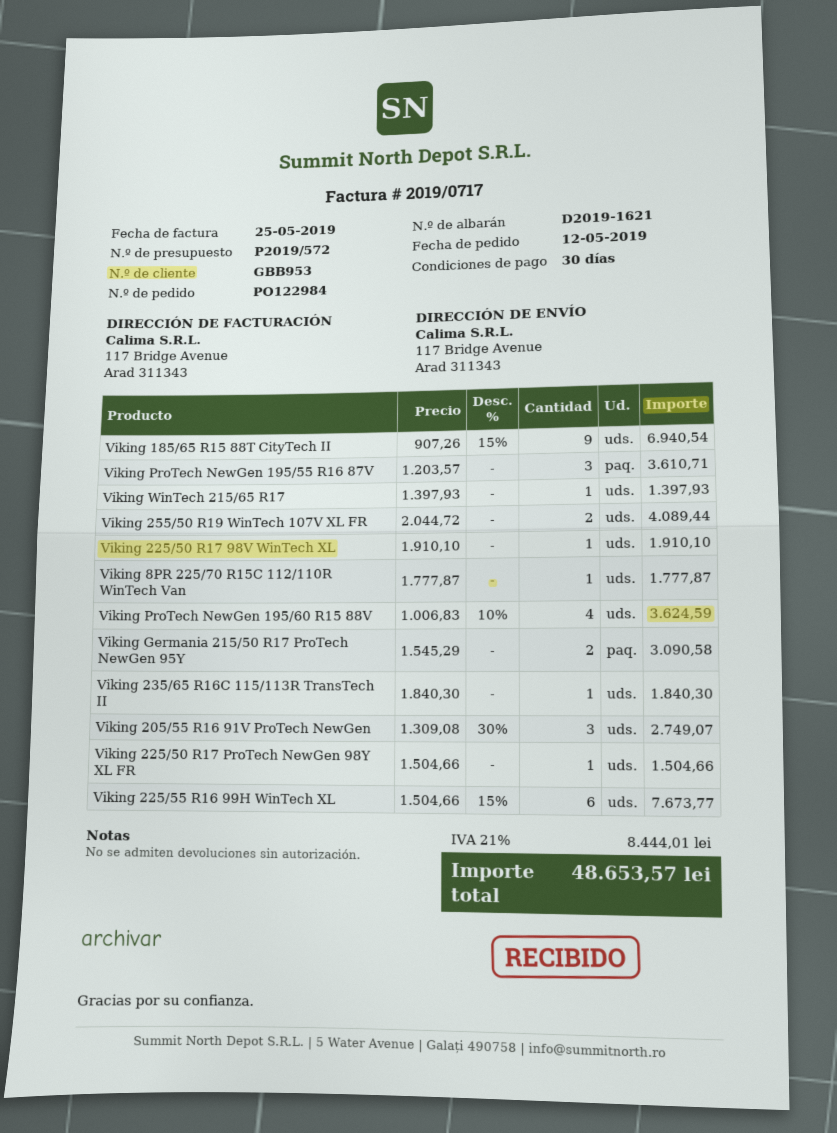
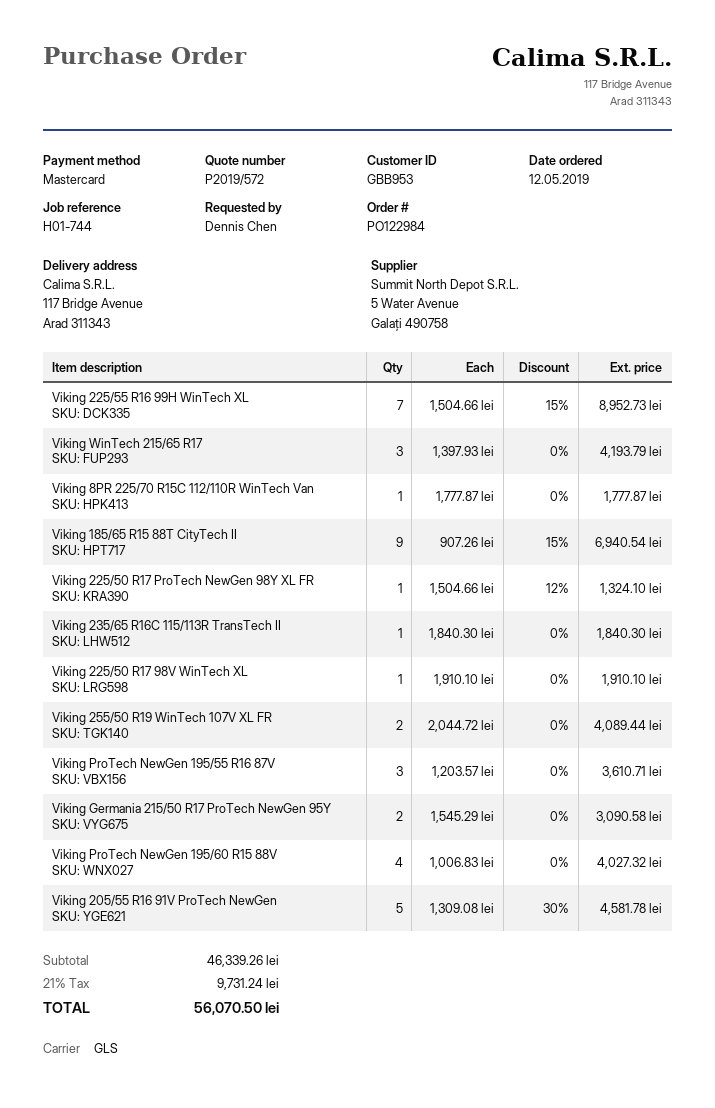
Viking WinTech 215/65 R17: 1 x 1397.93 = 1397.93 -> 3 x 1397.93 = 4193.79
Viking ProTech NewGen 195/60 R15 88V: 4 x 1006.83 - 10% = 3624.59 -> 4 x 1006.83 = 4027.32
Viking 205/55 R16 91V ProTech NewGen: 3 x 1309.08 - 30% = 2749.07 -> 5 x 1309.08 - 30% = 4581.78
Viking 225/50 R17 ProTech NewGen 98Y XL FR: 1 x 1504.66 = 1504.66 -> 1 x 1504.66 - 12% = 1324.10
Viking 225/55 R16 99H WinTech XL: 6 x 1504.66 - 15% = 7673.77 -> 7 x 1504.66 - 15% = 8952.73
tax: 21% = 8444.01 -> 21% = 9731.24
total: 48653.57 -> 56070.50

